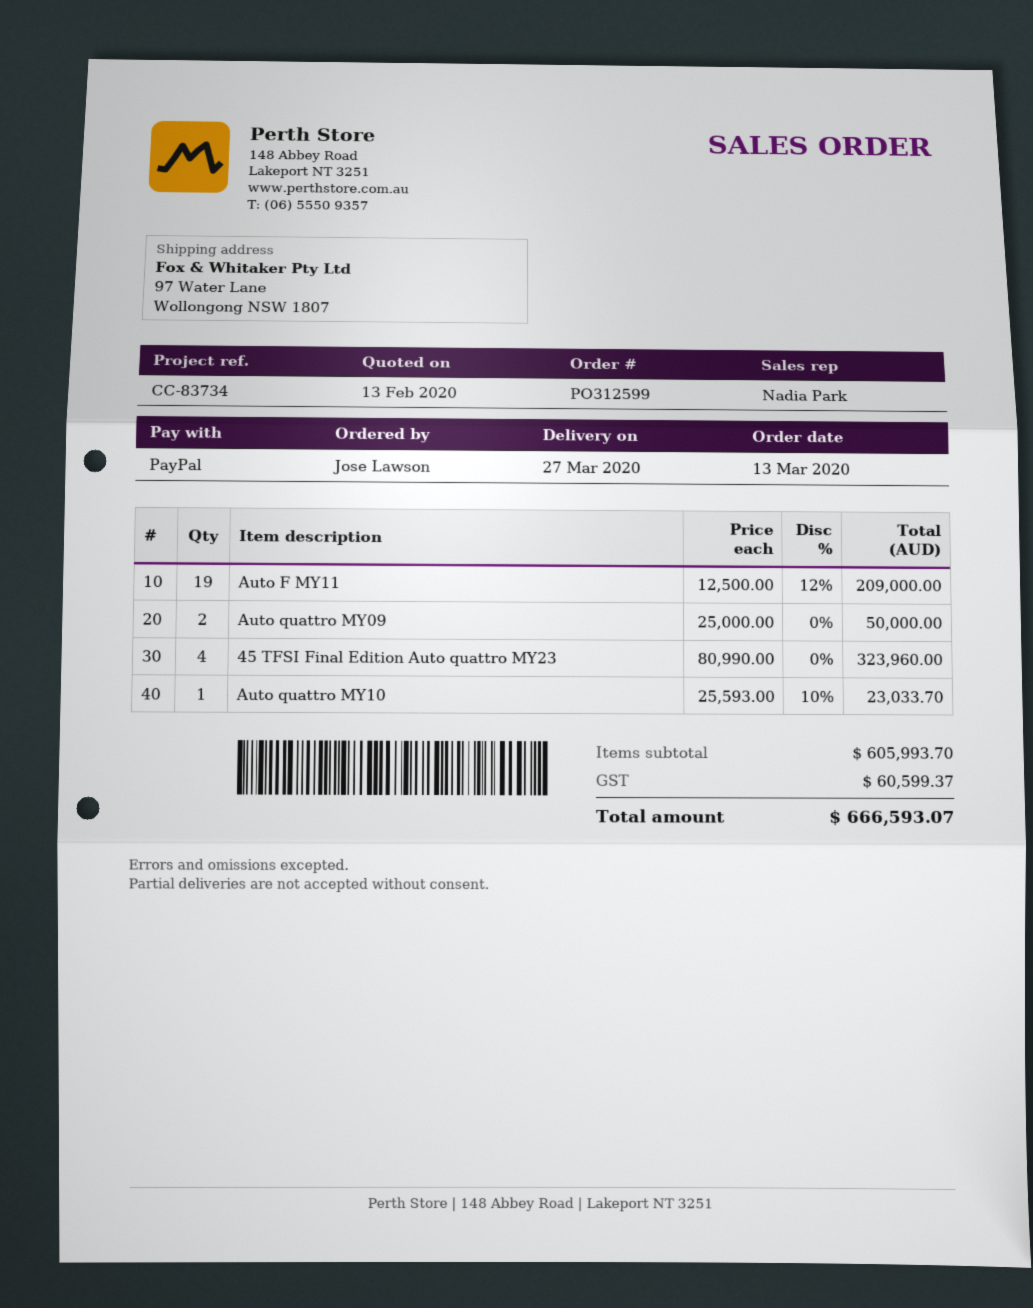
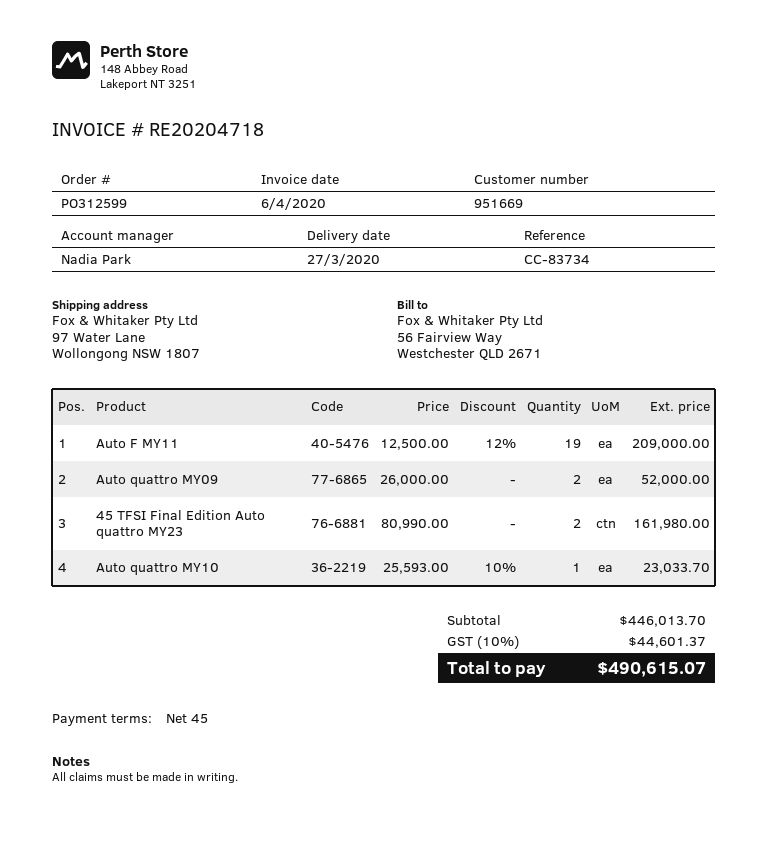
Auto quattro MY09: 2 x 25000.00 = 50000.00 -> 2 x 26000.00 = 52000.00
45 TFSI Final Edition Auto quattro MY23: 4 x 80990.00 = 323960.00 -> 2 x 80990.00 = 161980.00
subtotal: 605993.70 -> 446013.70
tax: 60599.37 -> 44601.37
total: 666593.07 -> 490615.07

